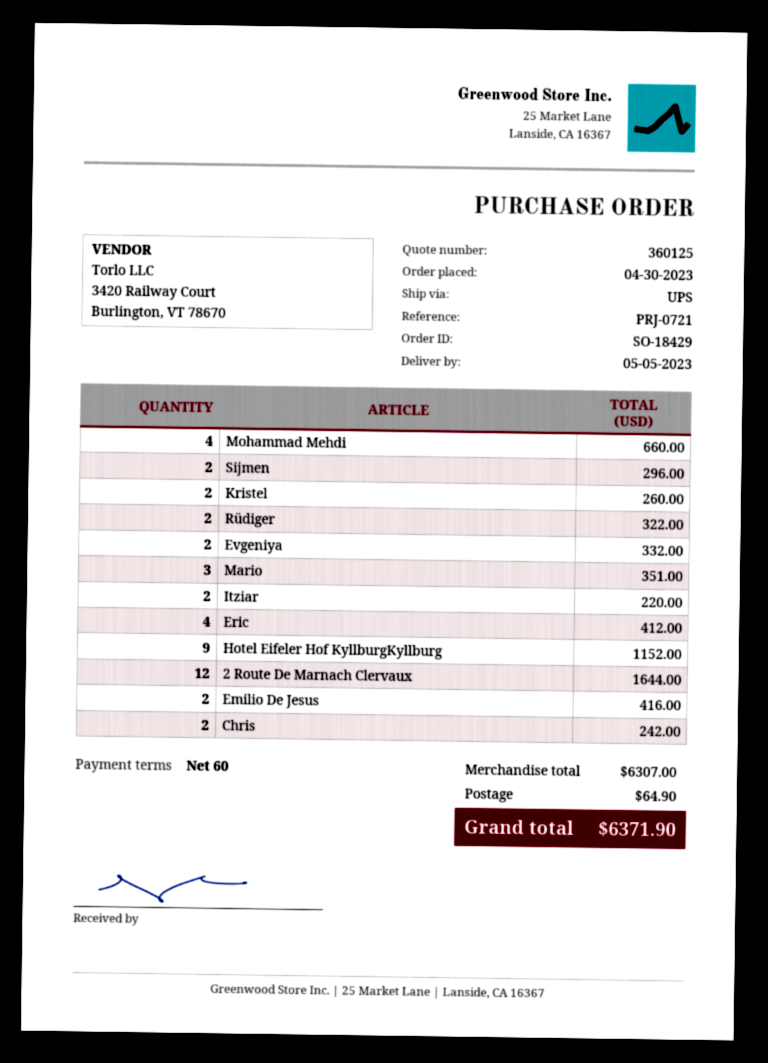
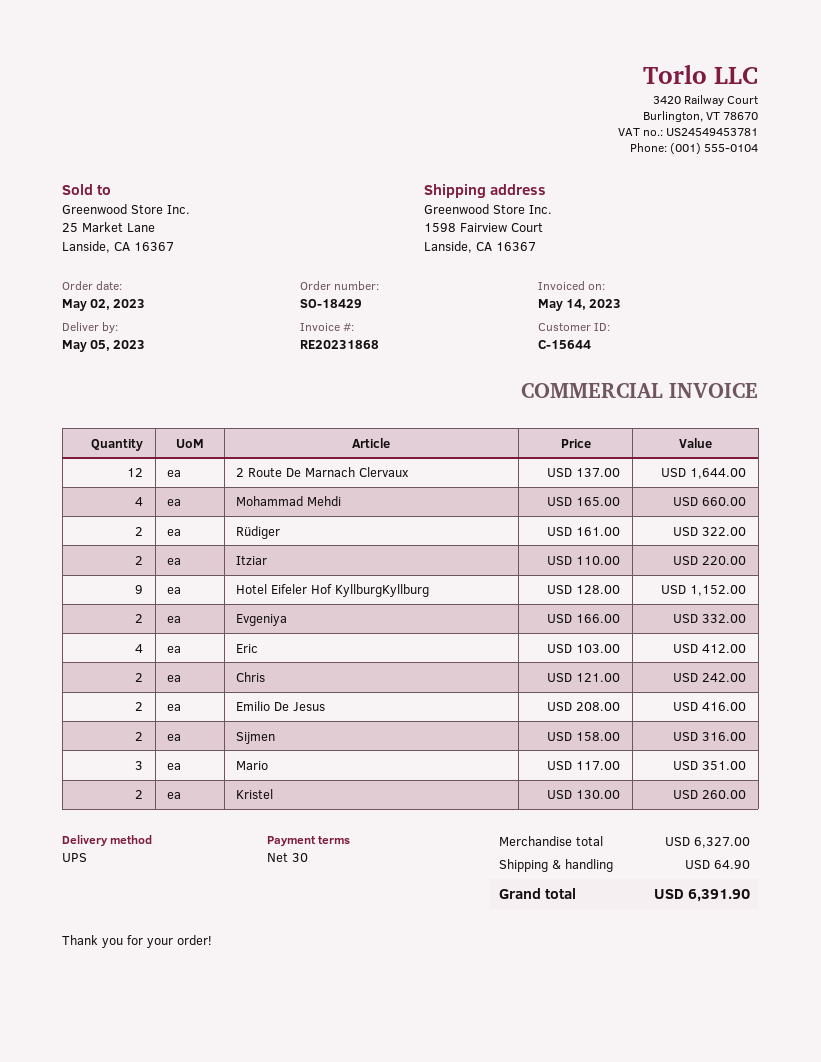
order date: 2023-04-30 -> 2023-05-02
payment terms: 60 days -> 30 days
Sijmen: 2 for 296.00 -> 2 for 316.00
subtotal: 6307.00 -> 6327.00
total: 6371.90 -> 6391.90

